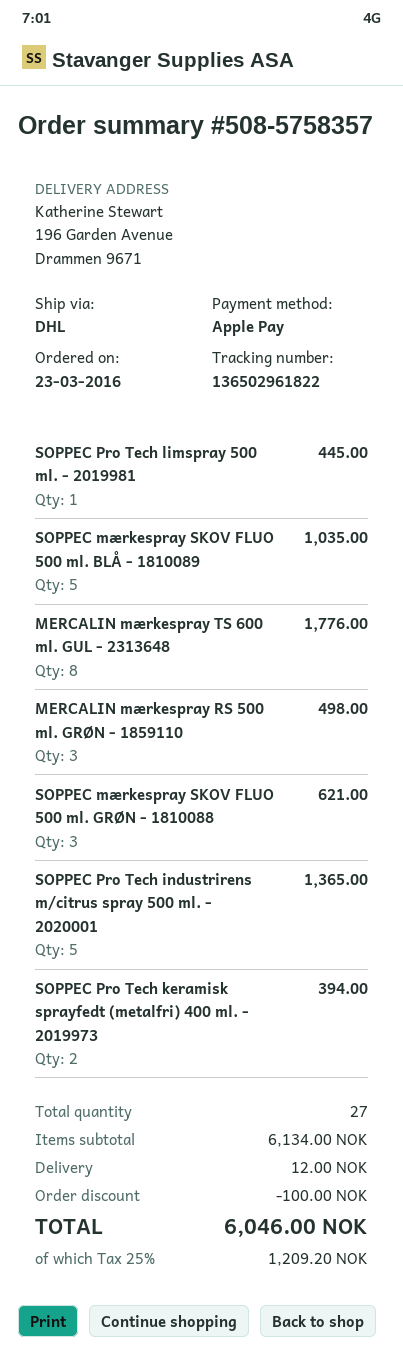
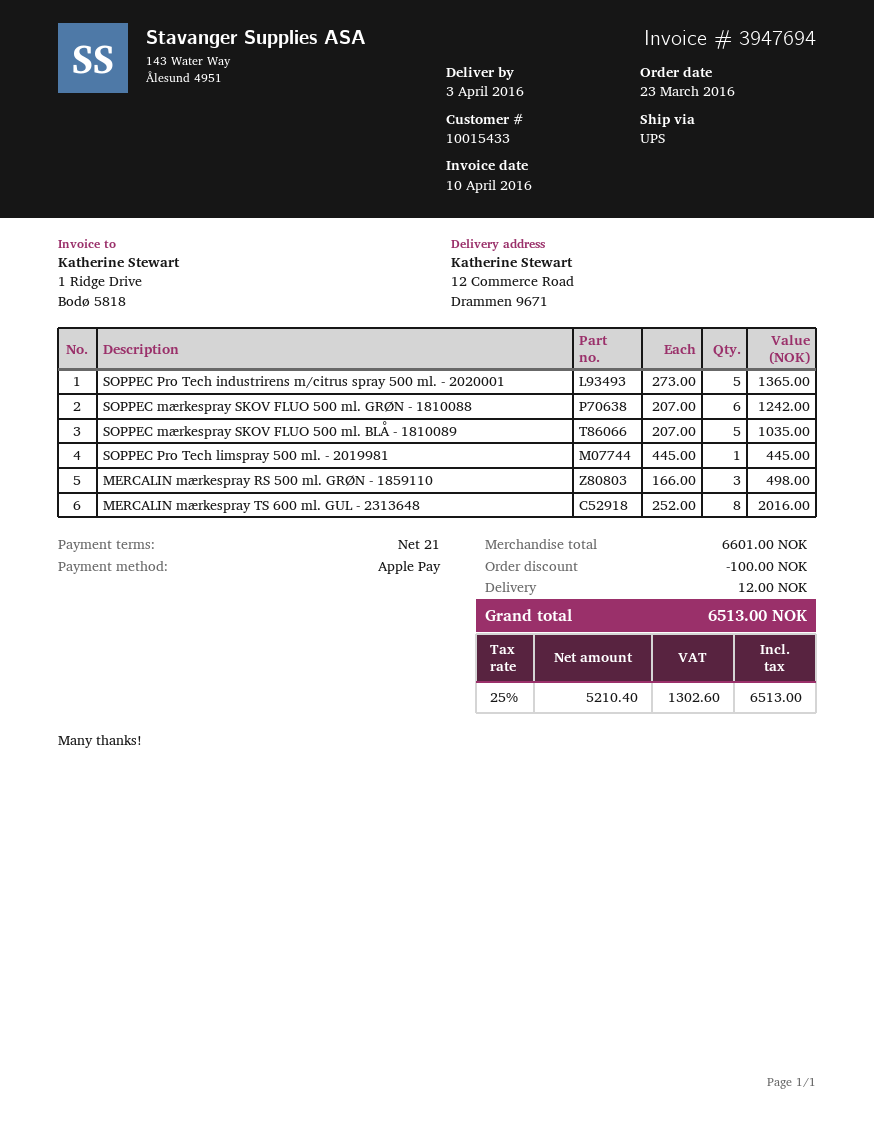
shipping method: DHL -> UPS
ship to: 196 Garden Avenue, Drammen 9671 -> 12 Commerce Road, Drammen 9671
MERCALIN mærkespray TS 600 ml. GUL - 2313648: 8 for 1776.00 -> 8 for 2016.00
SOPPEC mærkespray SKOV FLUO 500 ml. GRØN - 1810088: 3 for 621.00 -> 6 for 1242.00
SOPPEC Pro Tech keramisk sprayfedt (metalfri) 400 ml. - 2019973: 2 for 394.00 -> none
subtotal: 6134.00 -> 6601.00
tax: 25% = 1209.20 -> 25% = 1302.60
total: 6046.00 -> 6513.00

